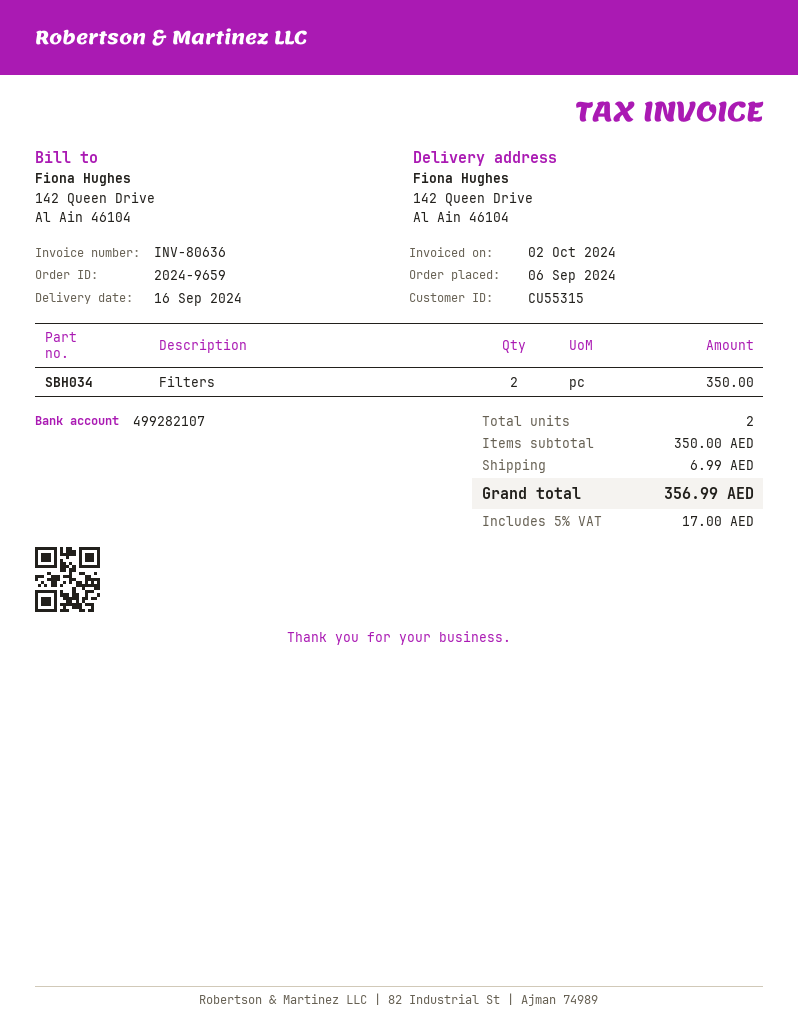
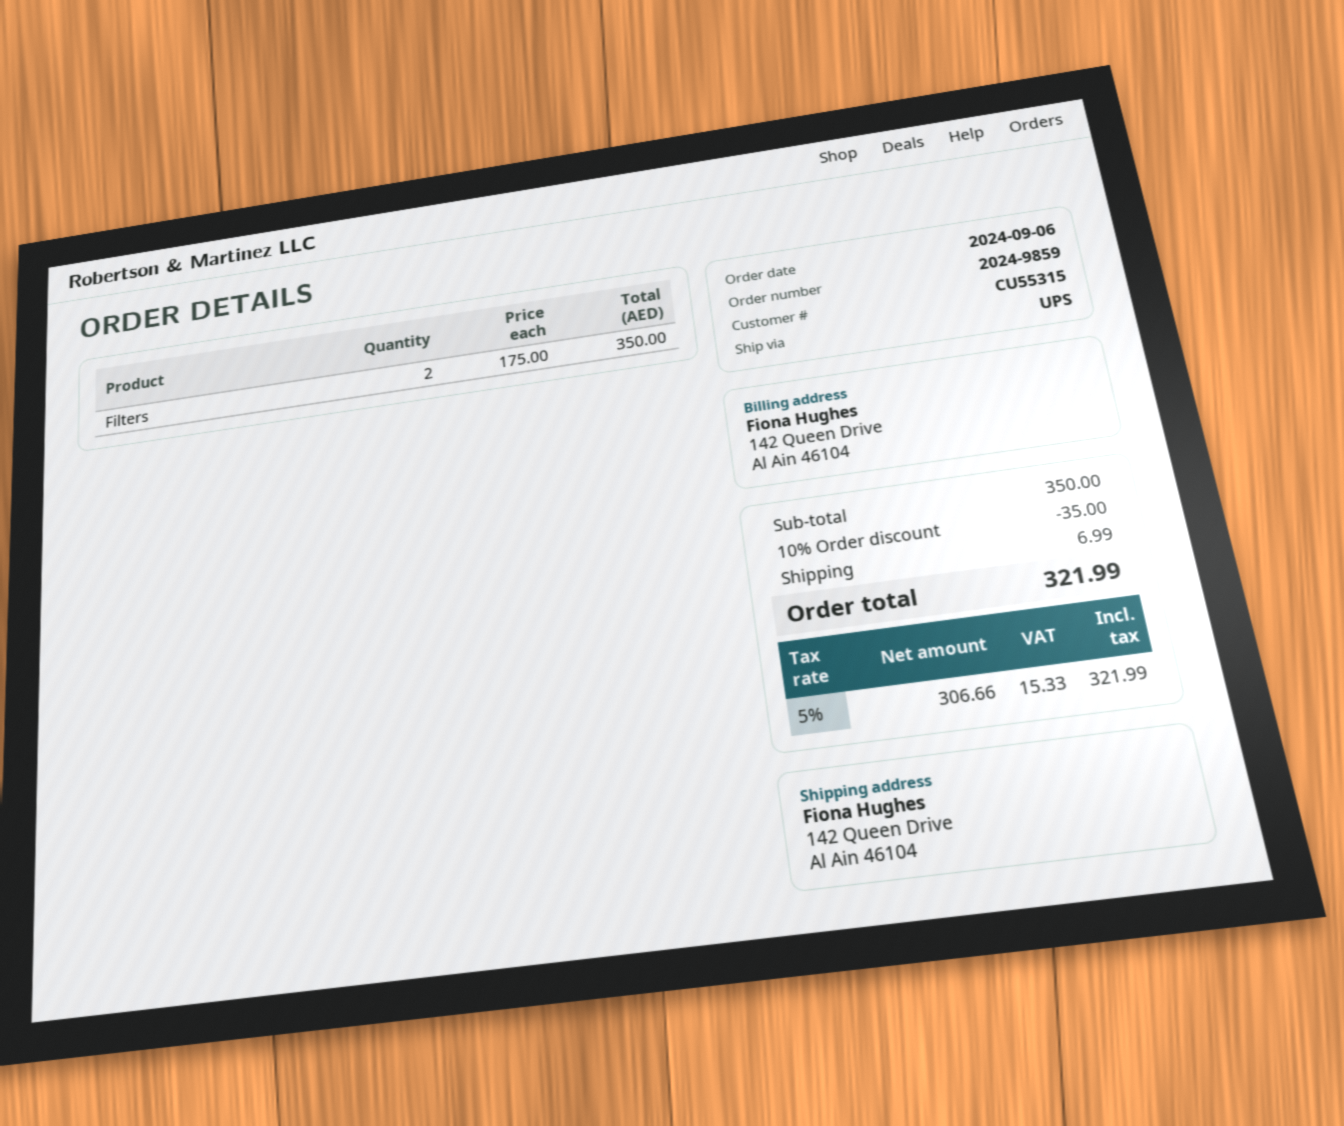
order number: 2024-9659 -> 2024-9859
discount: none -> 10% = 35.00
tax: 5% = 17.00 -> 5% = 15.33
total: 356.99 -> 321.99

